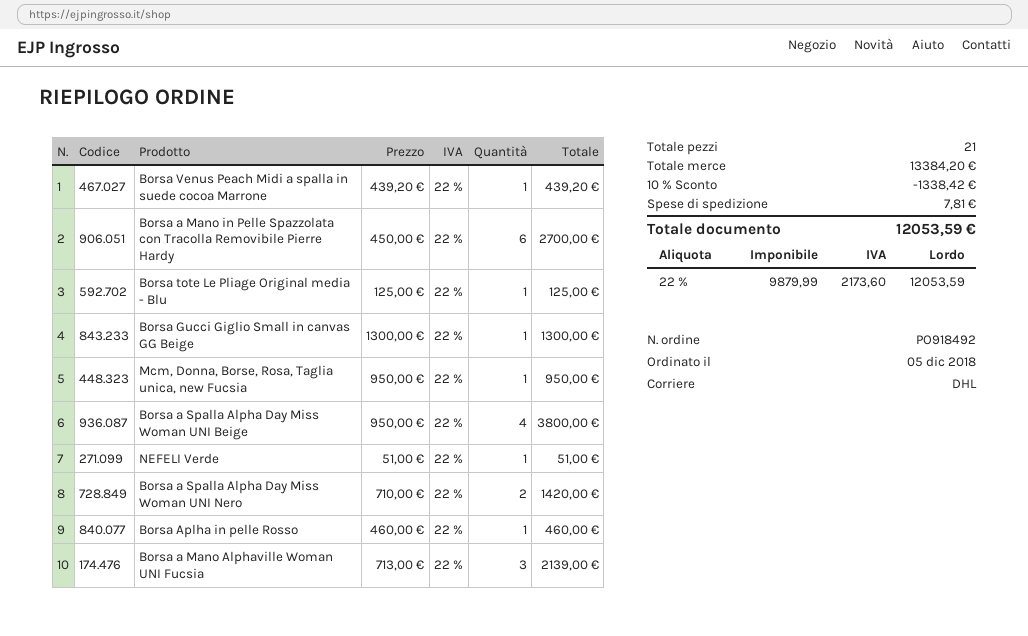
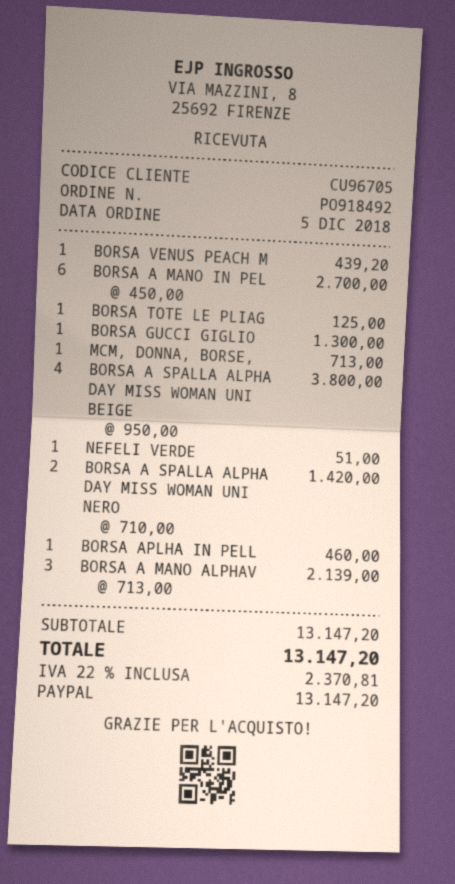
Mcm, Donna, Borse, Rosa, Taglia unica, new Fucsia: 1 x 950.00 = 950.00 -> 1 x 713.00 = 713.00
subtotal: 13384.20 -> 13147.20
discount: 10% = 1338.42 -> none
shipping: 7.81 -> none
tax: 22% = 2173.60 -> 22% = 2370.81
total: 12053.59 -> 13147.20

